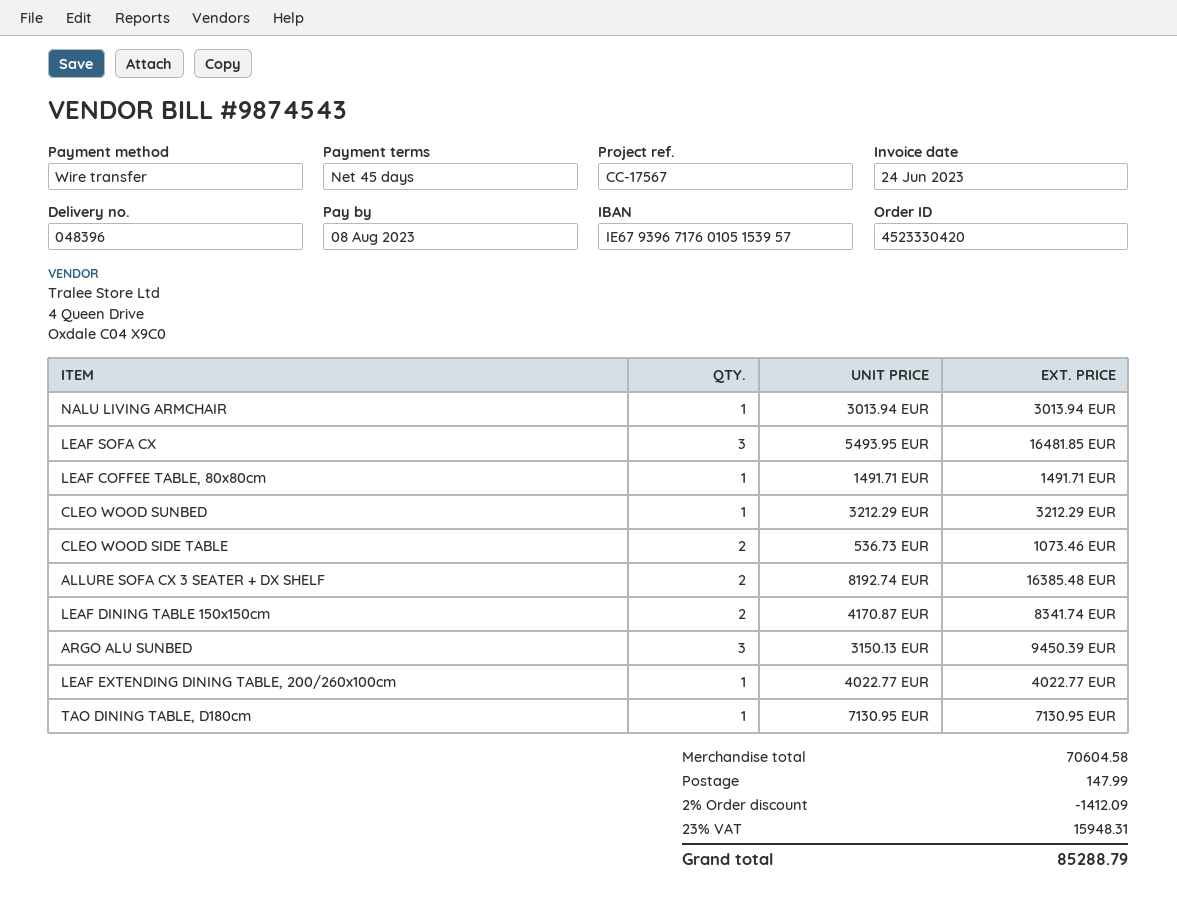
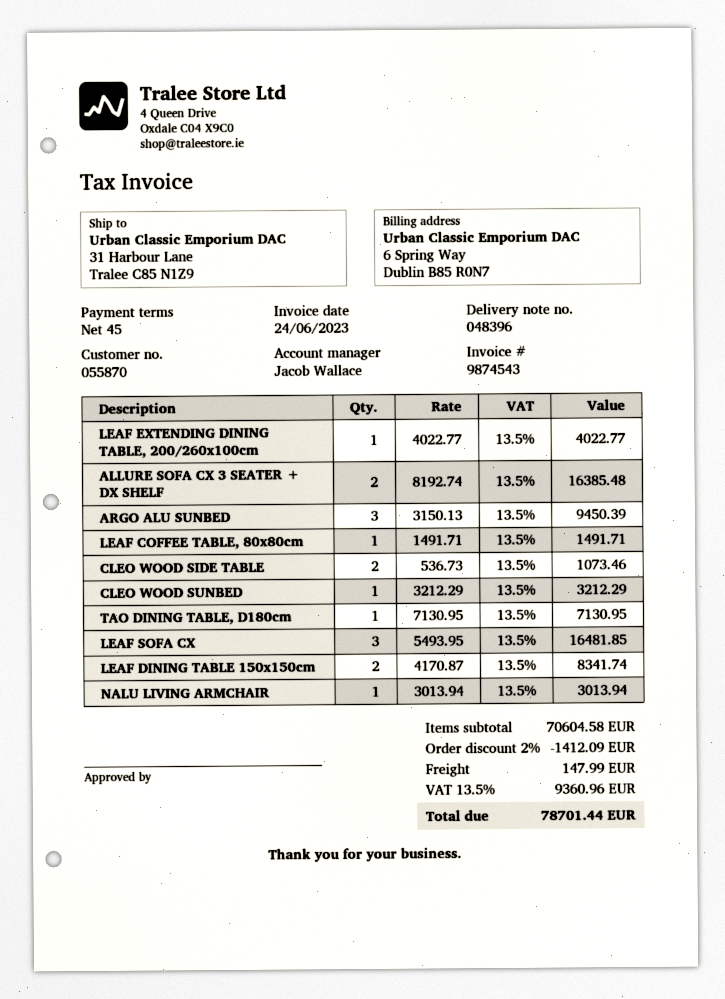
tax: 23% = 15948.31 -> 13.5% = 9360.96
total: 85288.79 -> 78701.44

